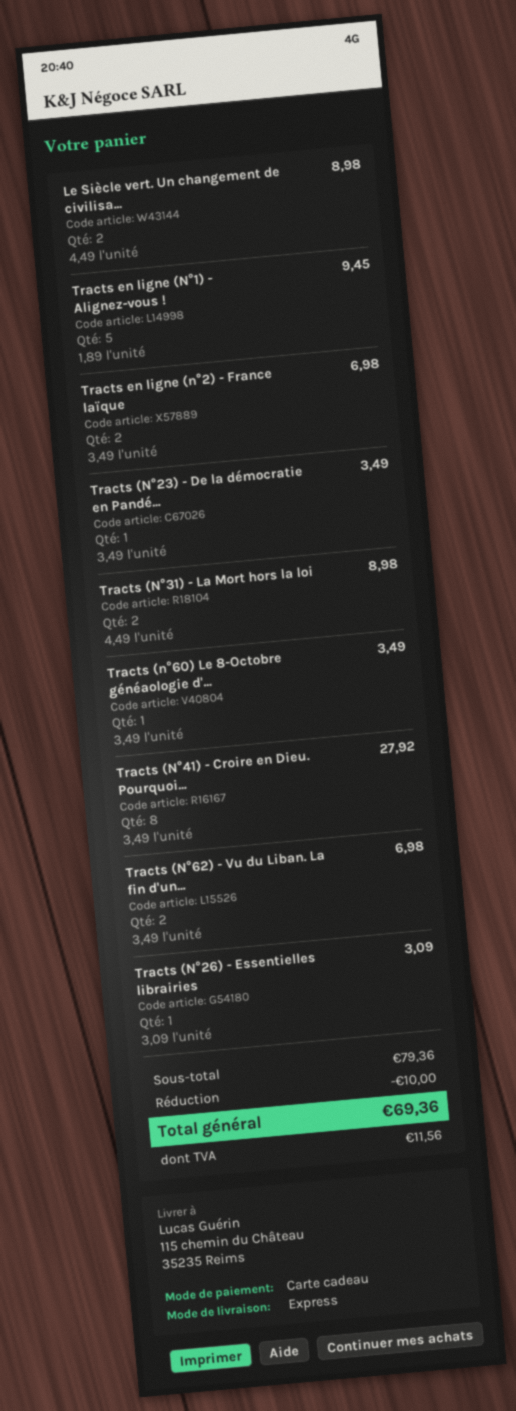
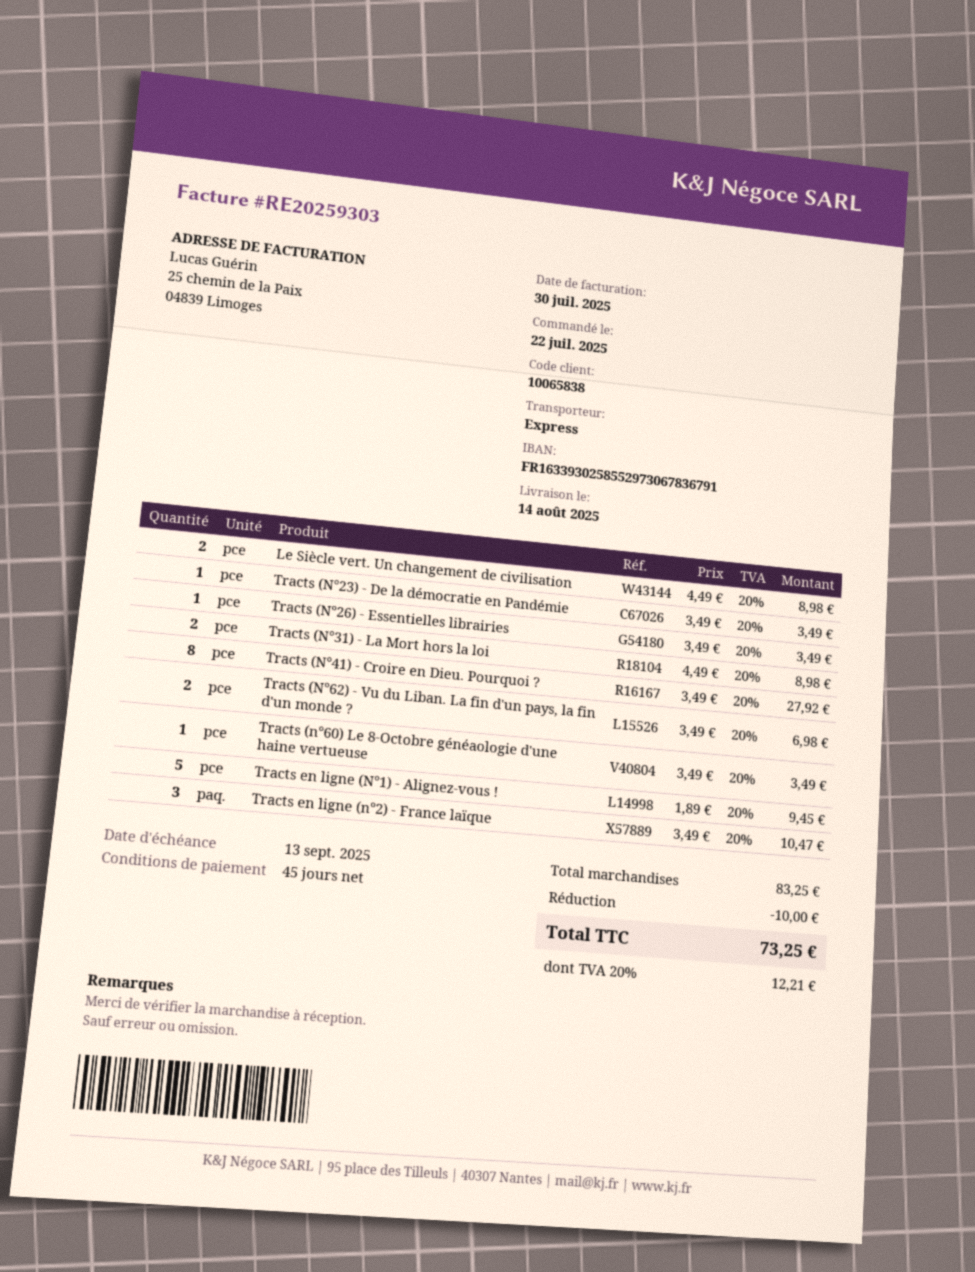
Tracts en ligne (n°2) - France laïque: 2 x 3.49 = 6.98 -> 3 x 3.49 = 10.47
Tracts (N°26) - Essentielles librairies: 1 x 3.09 = 3.09 -> 1 x 3.49 = 3.49
subtotal: 79.36 -> 83.25
tax: 11.56 -> 12.21
total: 69.36 -> 73.25

